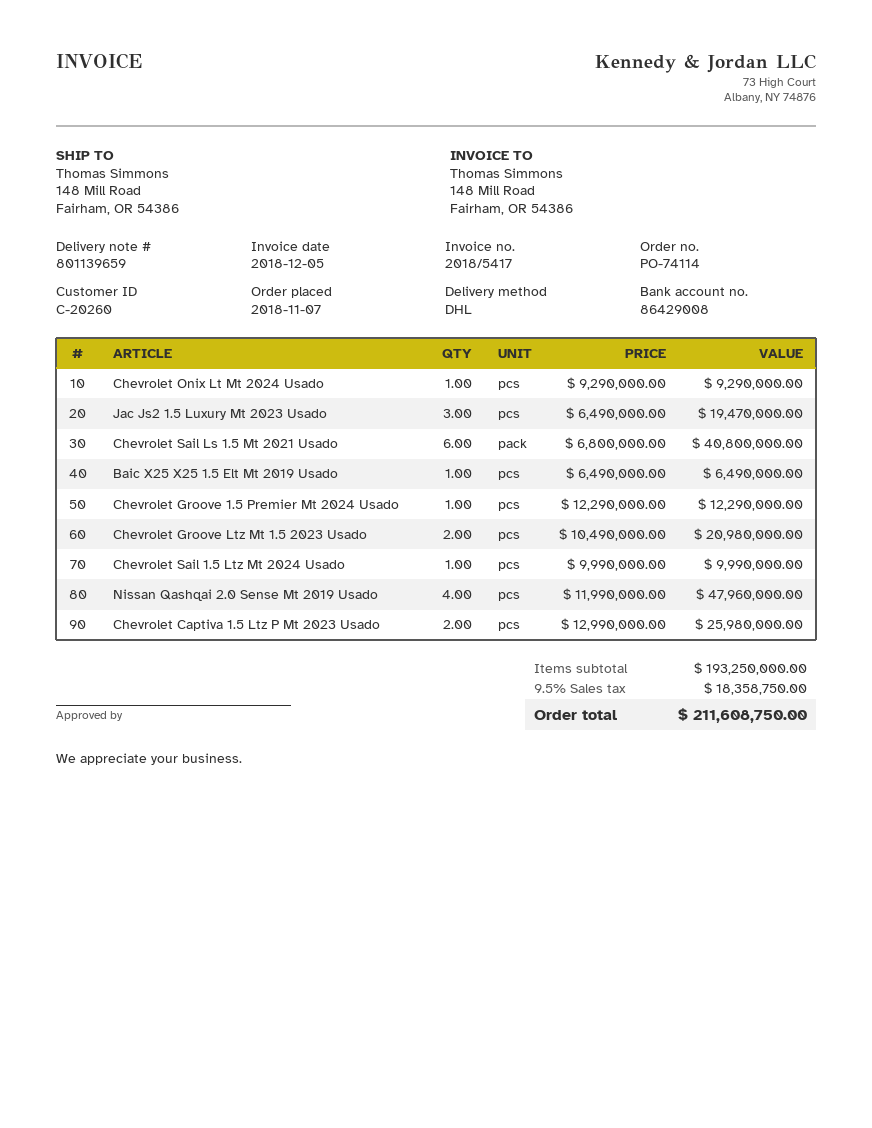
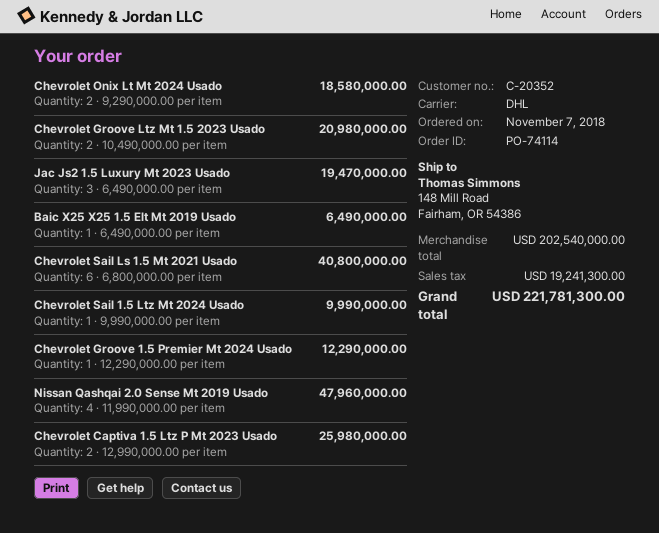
customer number: C-20260 -> C-20352
Chevrolet Onix Lt Mt 2024 Usado: 1 x 9290000.00 = 9290000.00 -> 2 x 9290000.00 = 18580000.00
subtotal: 193250000.00 -> 202540000.00
tax: 18358750.00 -> 19241300.00
total: 211608750.00 -> 221781300.00

